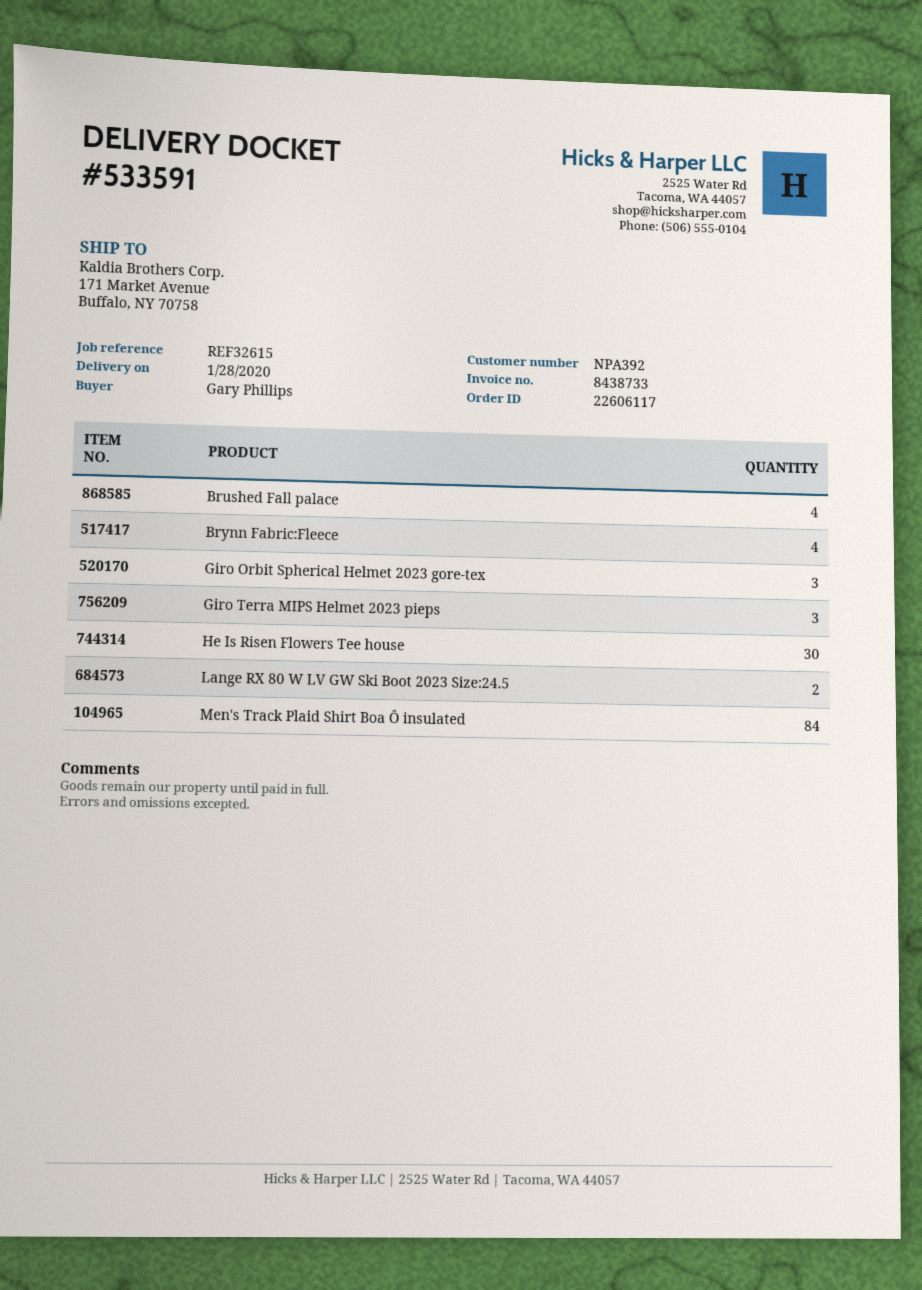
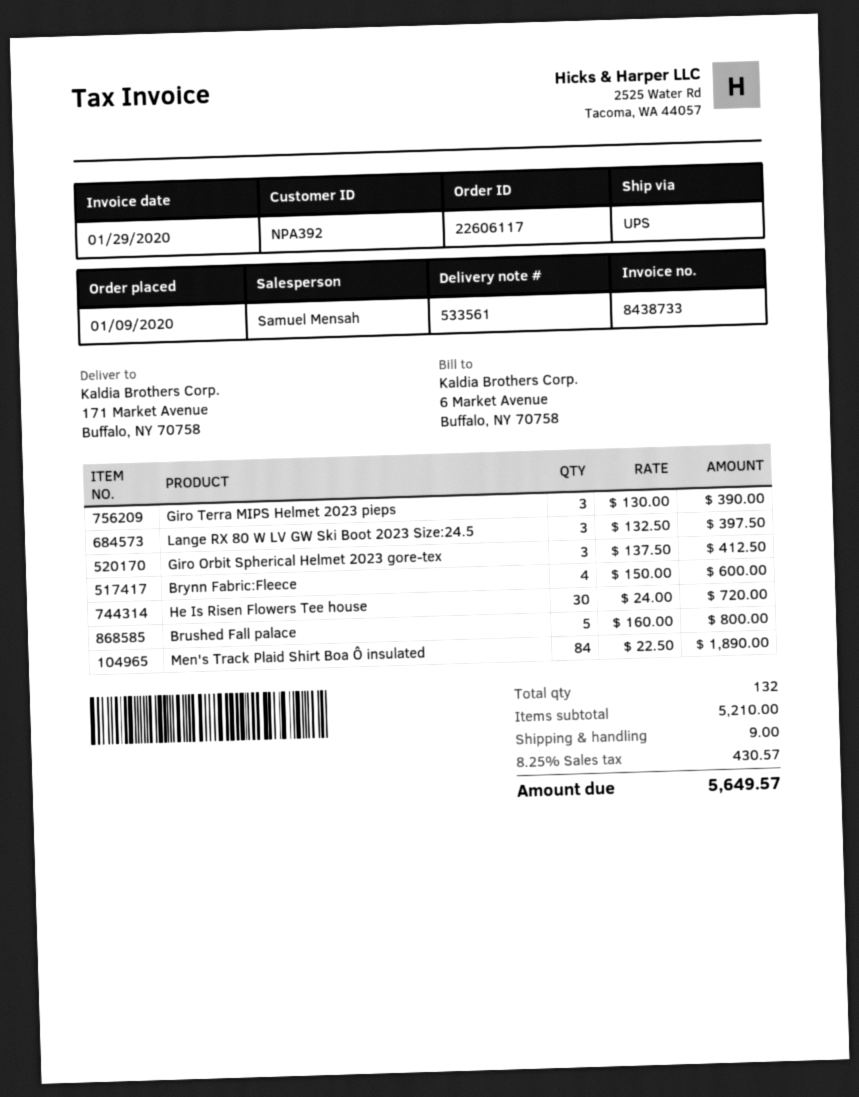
delivery note number: 533591 -> 533561
Brushed Fall palace: 4 -> 5
Lange RX 80 W LV GW Ski Boot 2023 Size:24.5: 2 -> 3

